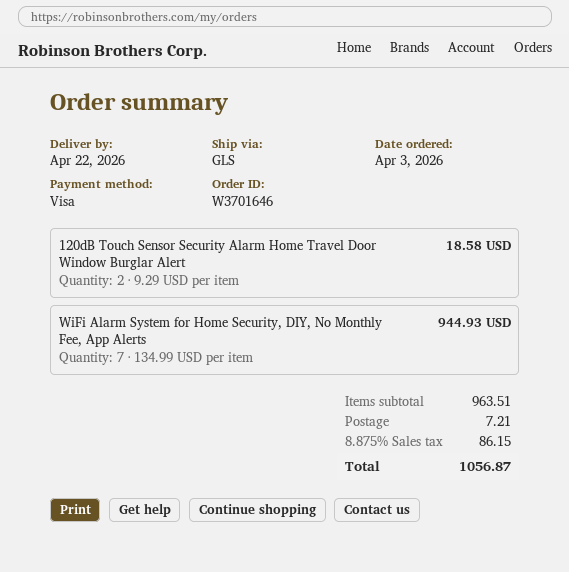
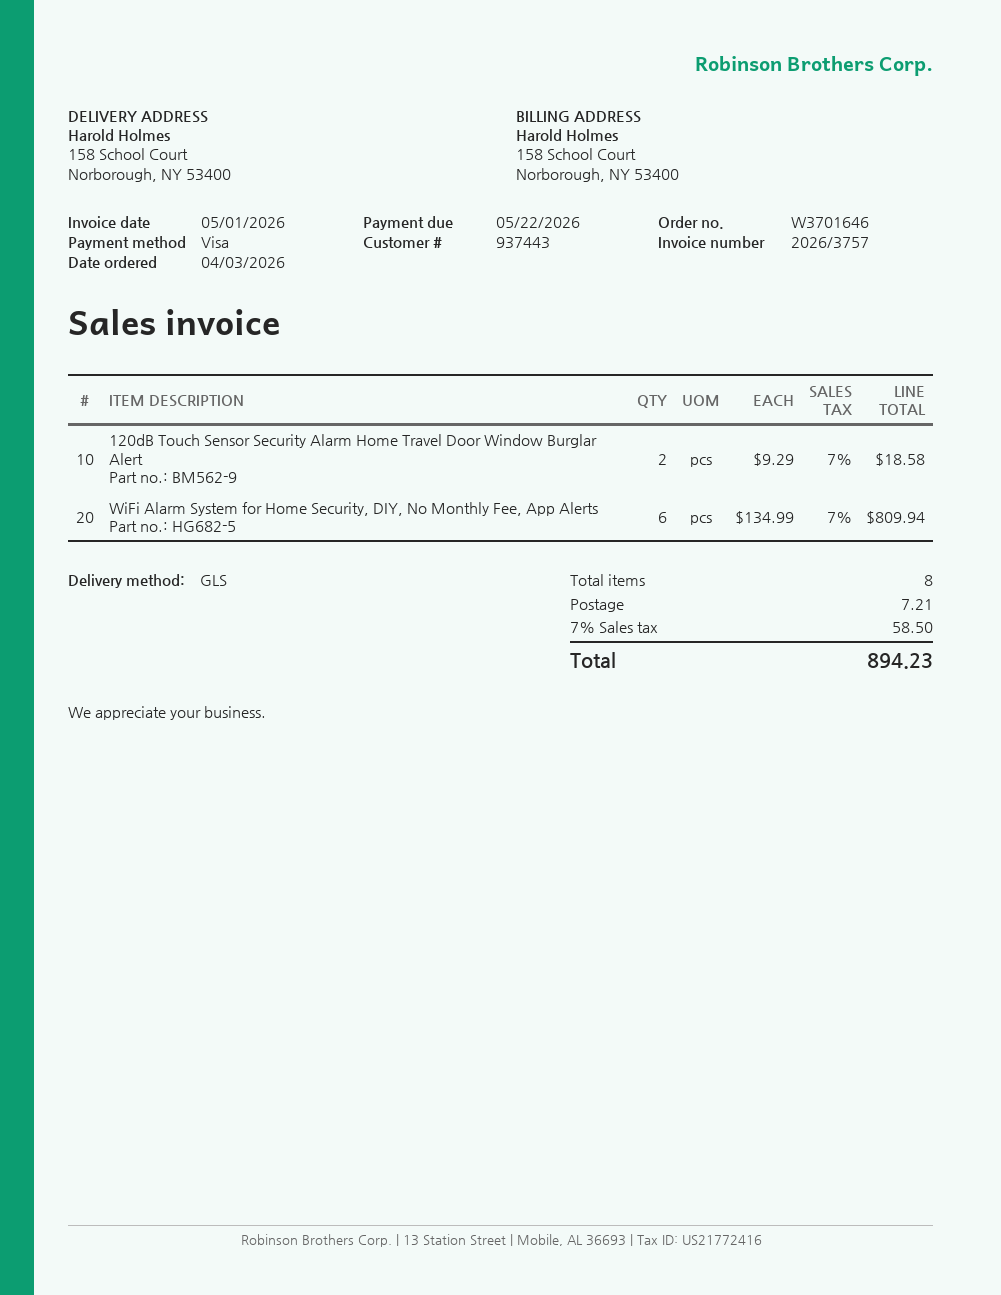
WiFi Alarm System for Home Security, DIY, No Monthly Fee, App Alerts: 7 x 134.99 = 944.93 -> 6 x 134.99 = 809.94
tax: 8.875% = 86.15 -> 7% = 58.50
total: 1056.87 -> 894.23

